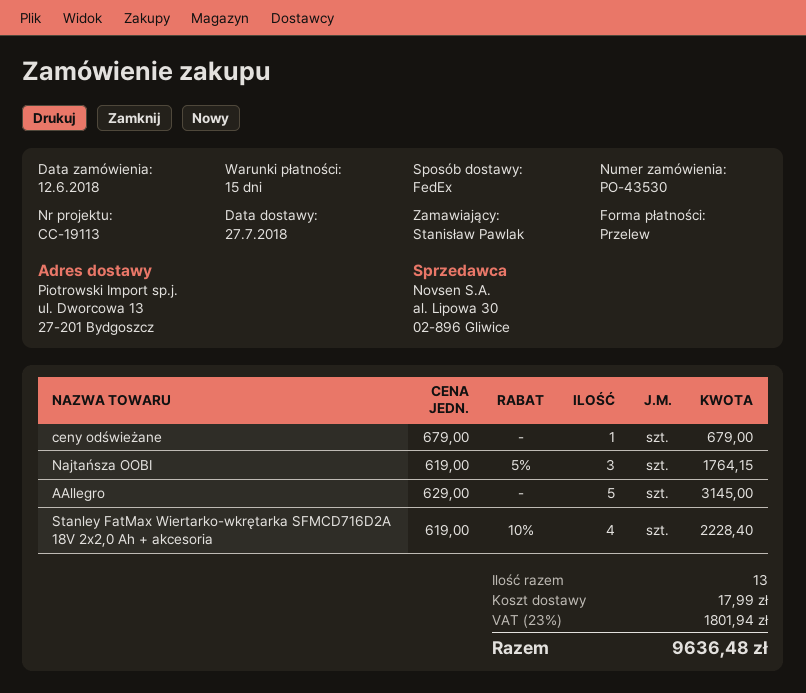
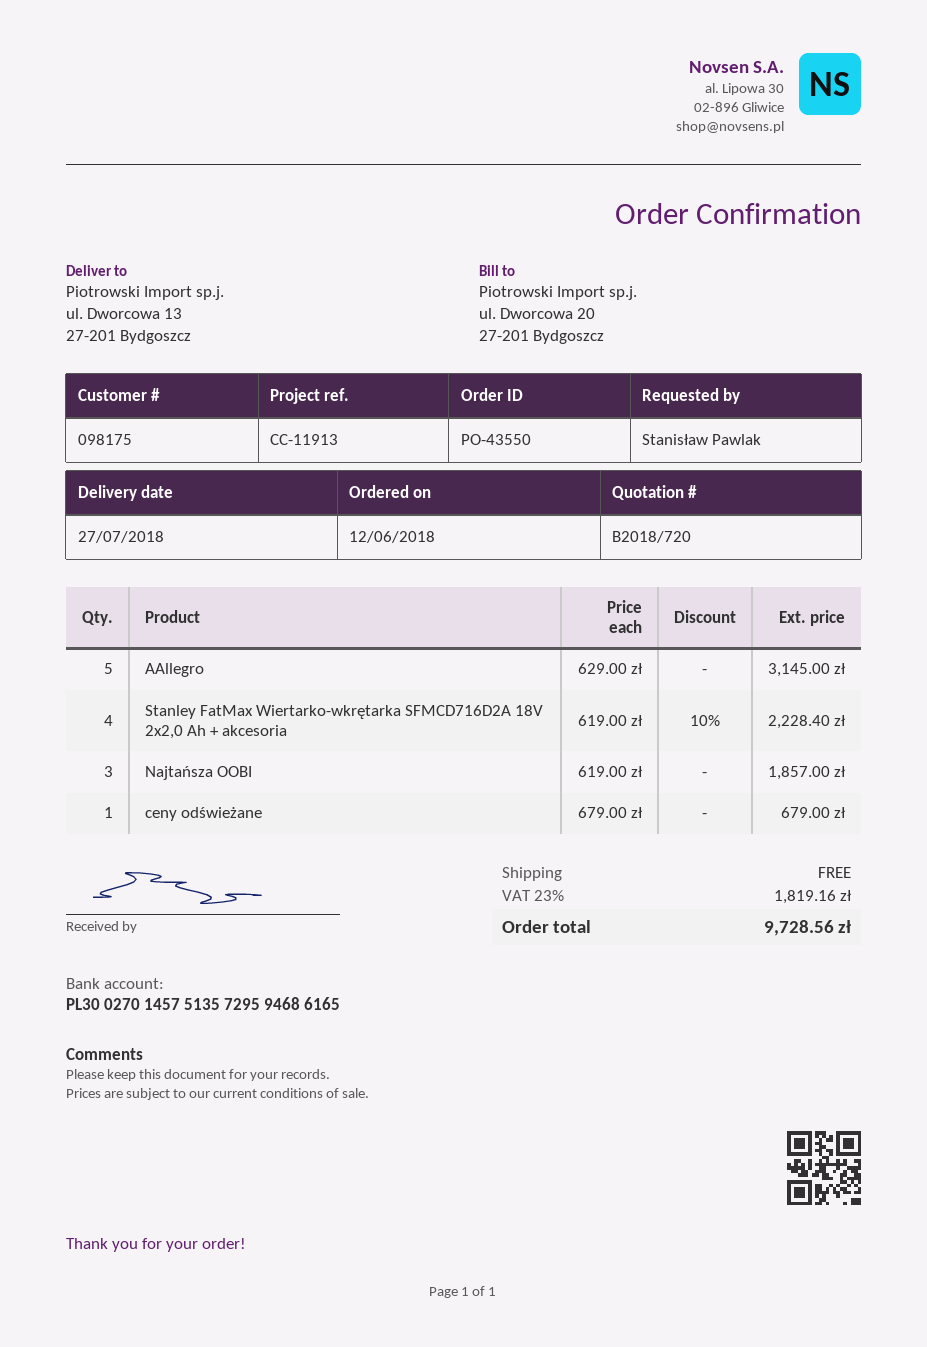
order number: PO-43530 -> PO-43550
reference: CC-19113 -> CC-11913
Najtańsza OOBI: 3 x 619.00 - 5% = 1764.15 -> 3 x 619.00 = 1857.00
shipping: 17.99 -> 0.00
tax: 23% = 1801.94 -> 23% = 1819.16
total: 9636.48 -> 9728.56

